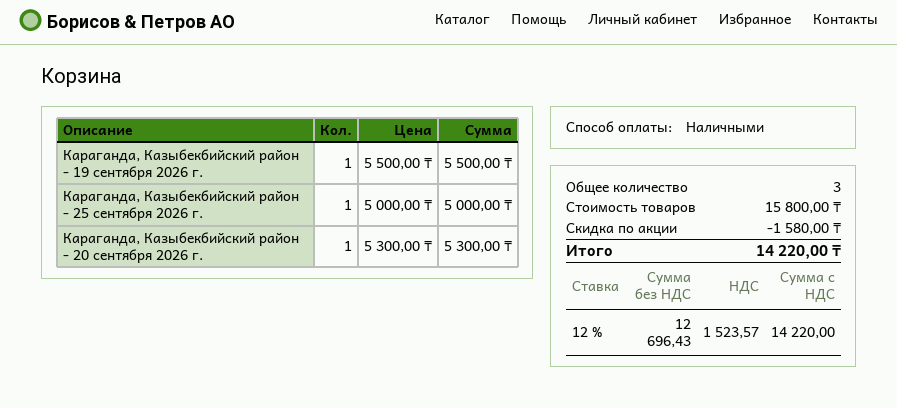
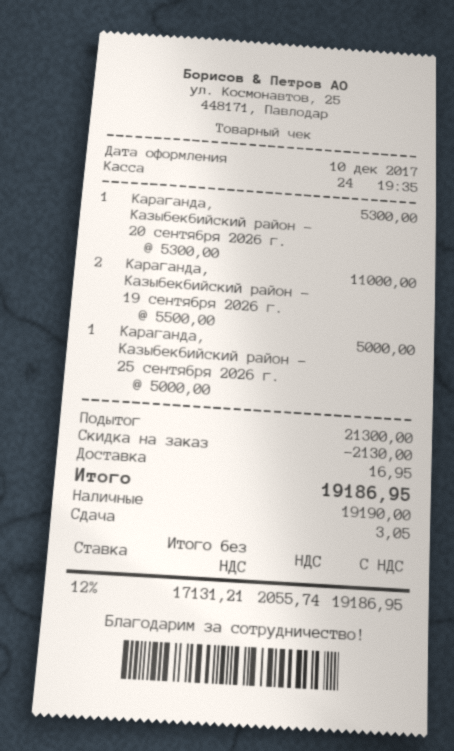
Караганда, Казыбекбийский район - 19 сентября 2026 г.: 1 x 5500.00 = 5500.00 -> 2 x 5500.00 = 11000.00
subtotal: 15800.00 -> 21300.00
discount: 1580.00 -> 2130.00
shipping: none -> 16.95
net: 12696.43 -> 17131.21
tax: 12% = 1523.57 -> 12% = 2055.74
total: 14220.00 -> 19186.95

